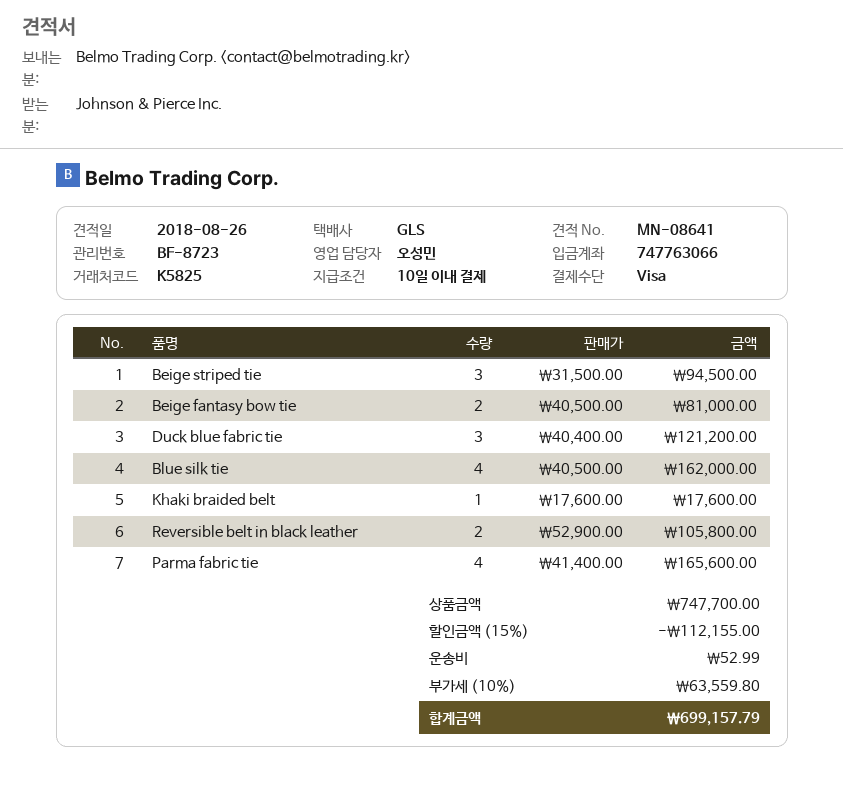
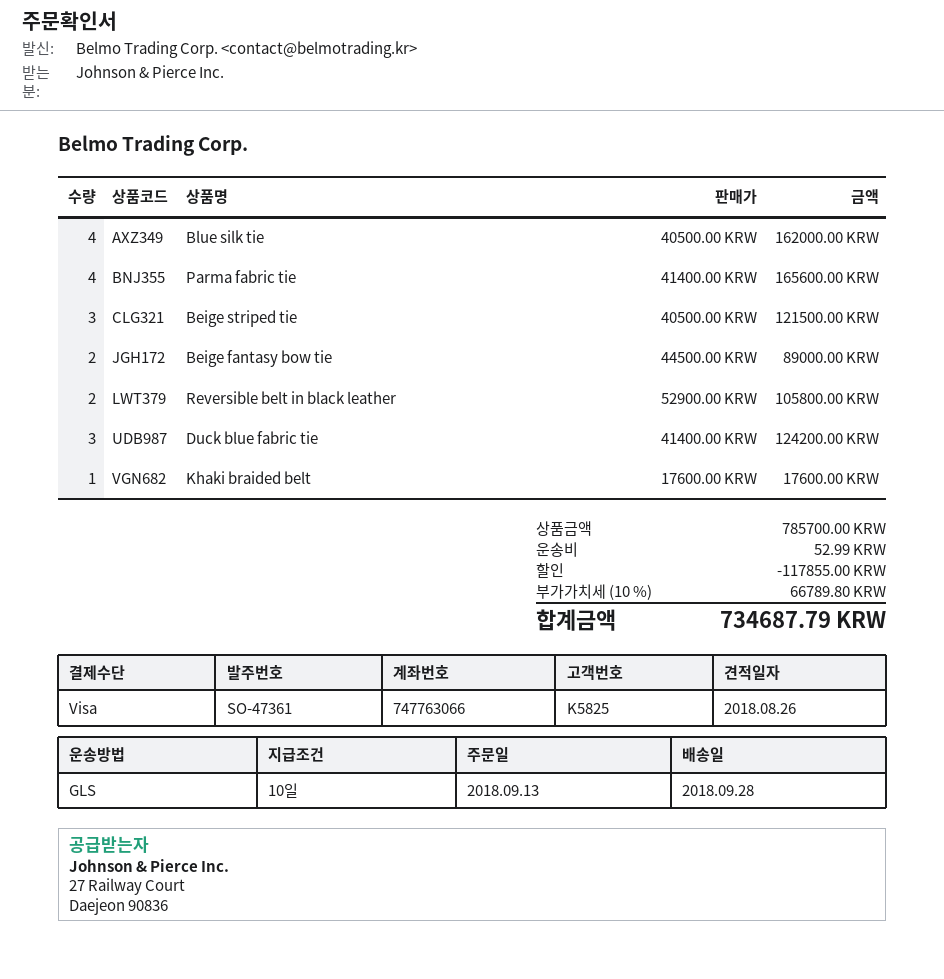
Beige striped tie: 3 x 31500.00 = 94500.00 -> 3 x 40500.00 = 121500.00
Beige fantasy bow tie: 2 x 40500.00 = 81000.00 -> 2 x 44500.00 = 89000.00
Duck blue fabric tie: 3 x 40400.00 = 121200.00 -> 3 x 41400.00 = 124200.00
subtotal: 747700.00 -> 785700.00
discount: 112155.00 -> 117855.00
tax: 10% = 63559.80 -> 10% = 66789.80
total: 699157.79 -> 734687.79

